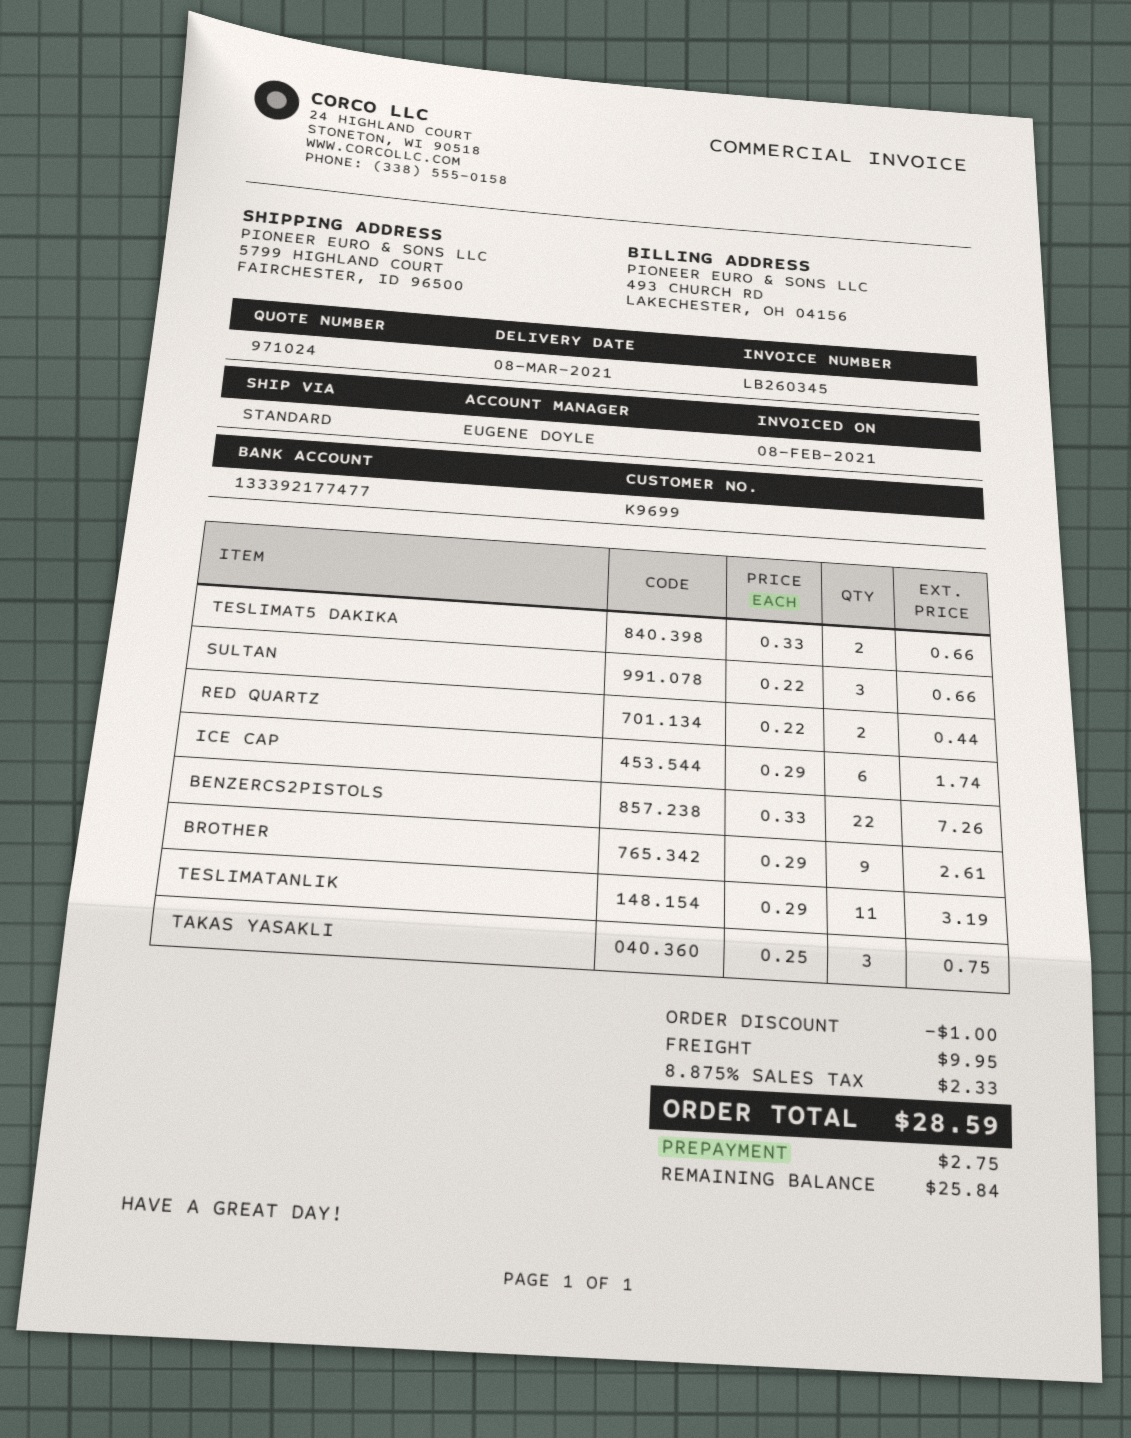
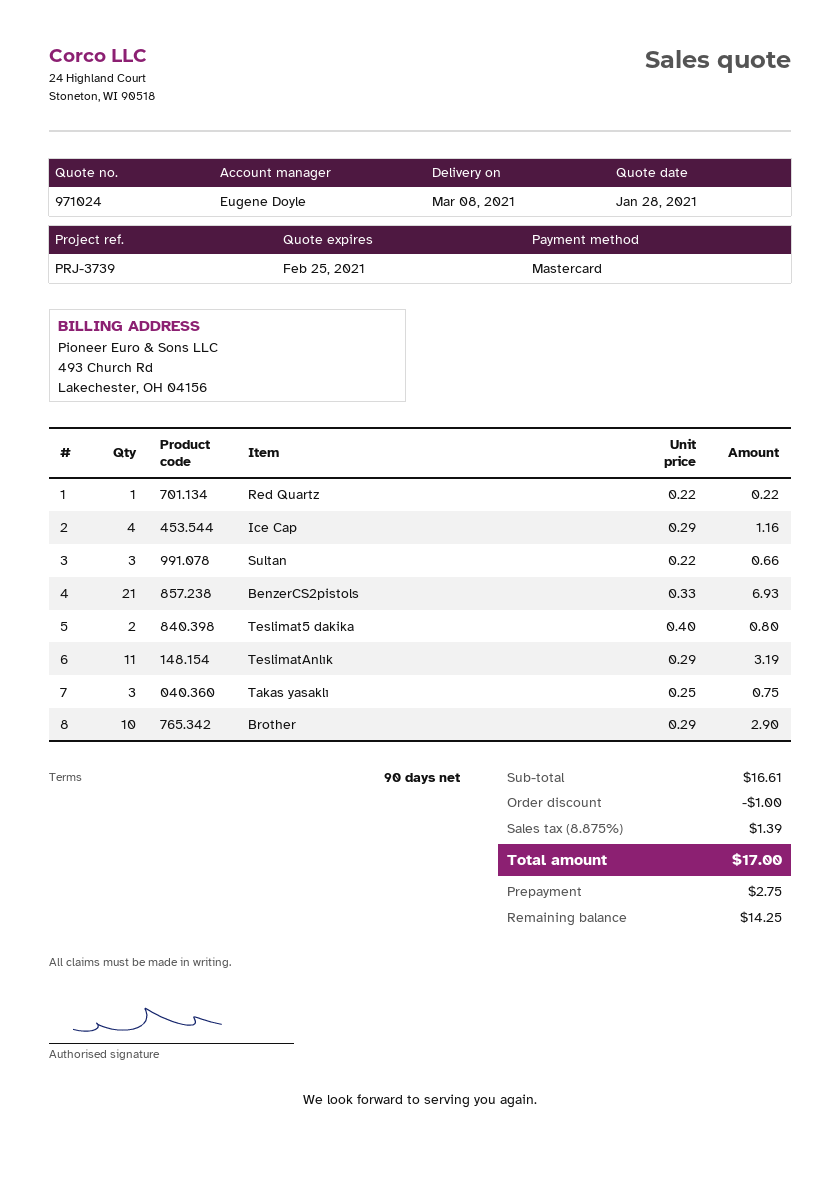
TESLIMAT5 DAKIKA: 2 x 0.33 = 0.66 -> 2 x 0.40 = 0.80
RED QUARTZ: 2 x 0.22 = 0.44 -> 1 x 0.22 = 0.22
ICE CAP: 6 x 0.29 = 1.74 -> 4 x 0.29 = 1.16
BENZERCS2PISTOLS: 22 x 0.33 = 7.26 -> 21 x 0.33 = 6.93
BROTHER: 9 x 0.29 = 2.61 -> 10 x 0.29 = 2.90
shipping: 9.95 -> none
tax: 8.875% = 2.33 -> 8.875% = 1.39
total: 28.59 -> 17.00
balance: 25.84 -> 14.25

